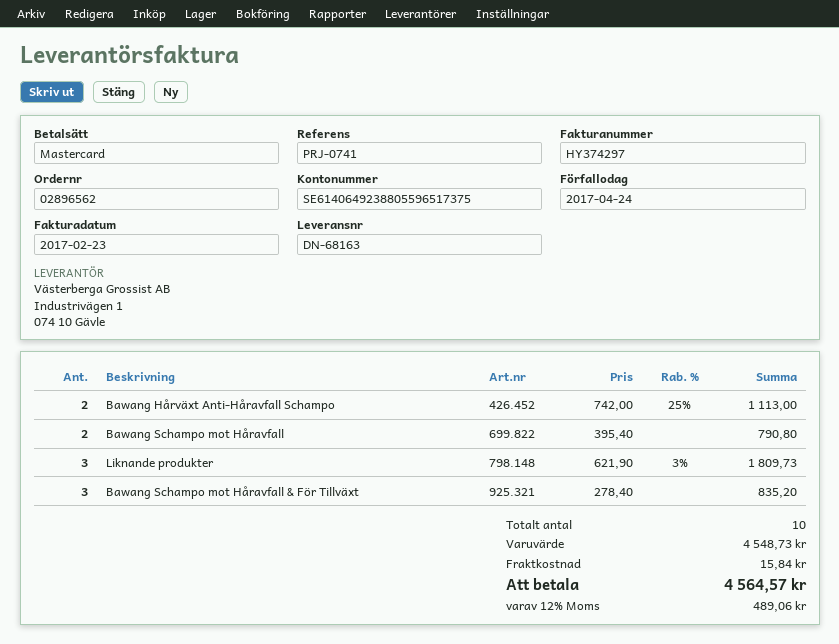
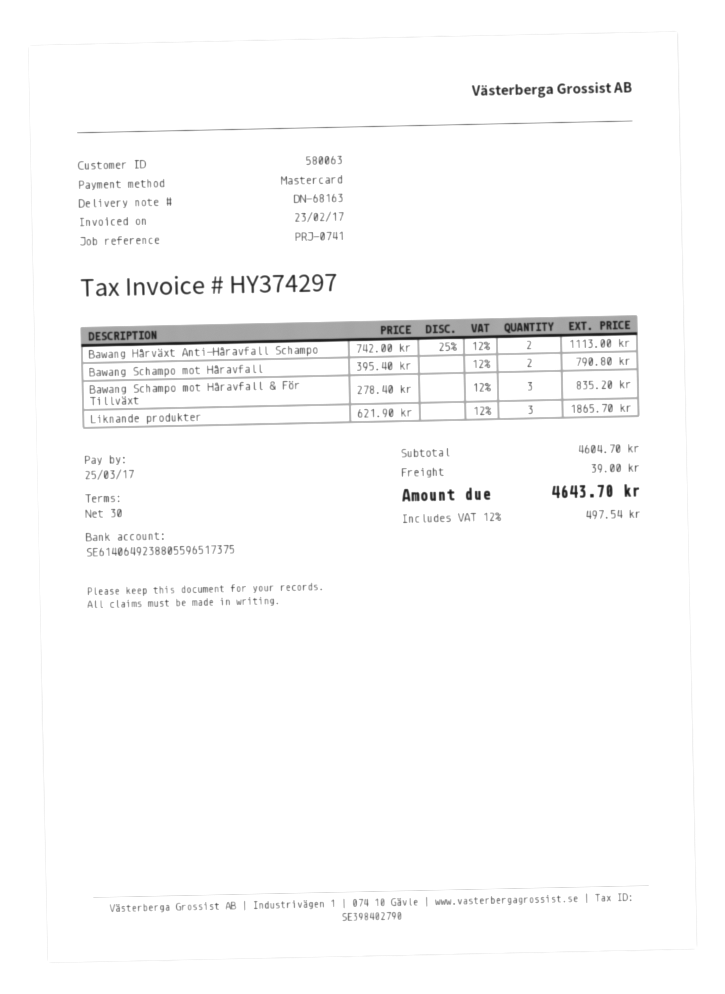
due date: 2017-04-24 -> 2017-03-25
Liknande produkter: 3 x 621.90 - 3% = 1809.73 -> 3 x 621.90 = 1865.70
subtotal: 4548.73 -> 4604.70
shipping: 15.84 -> 39.00
tax: 12% = 489.06 -> 12% = 497.54
total: 4564.57 -> 4643.70

